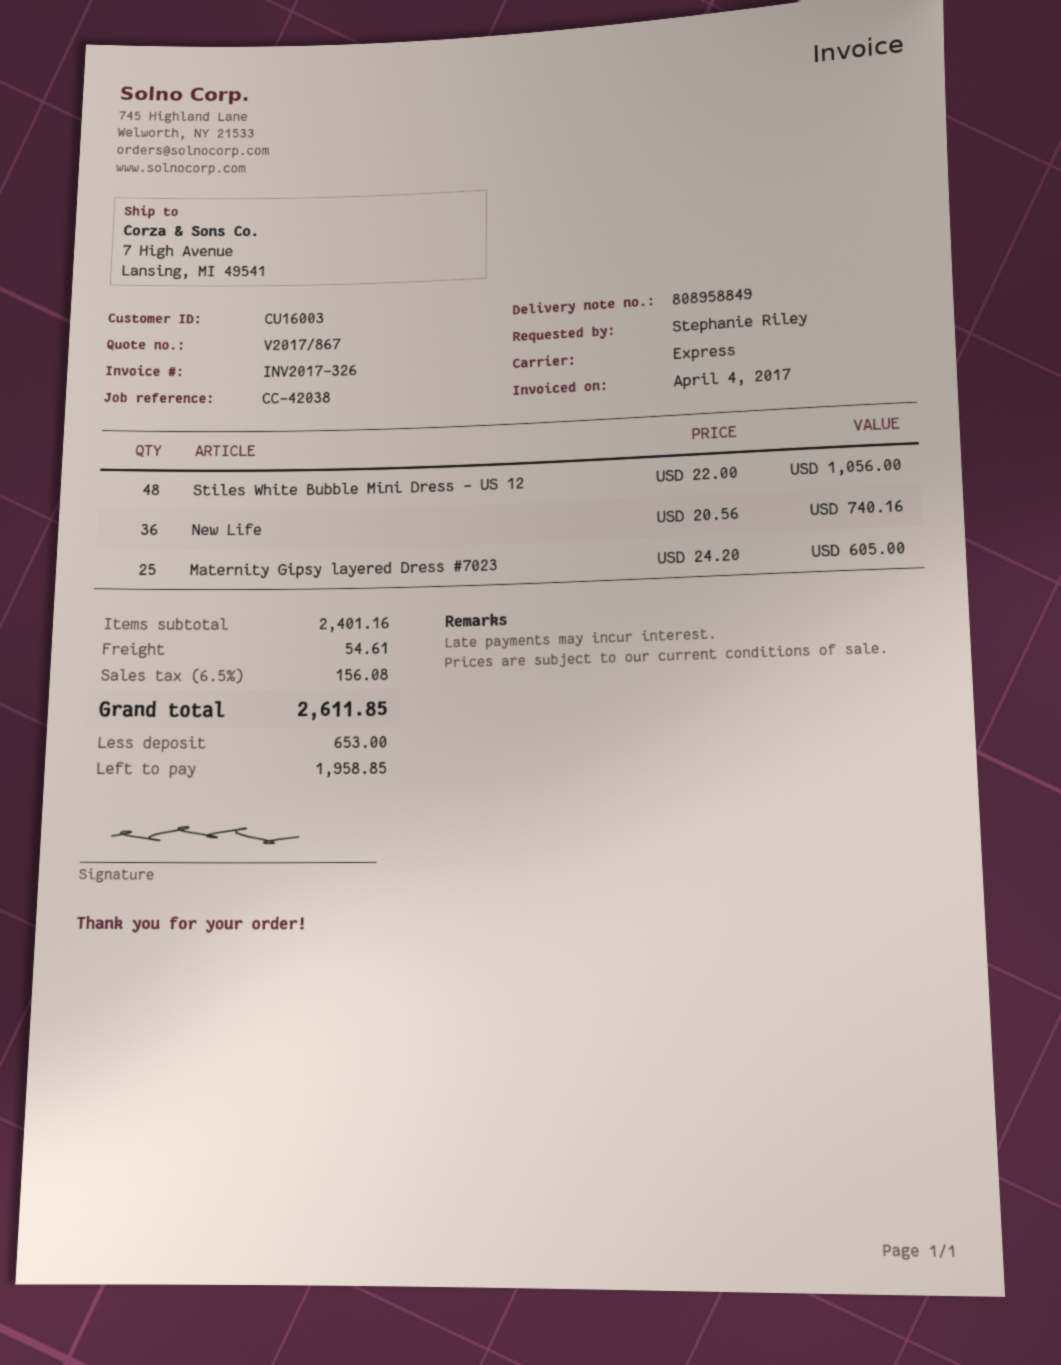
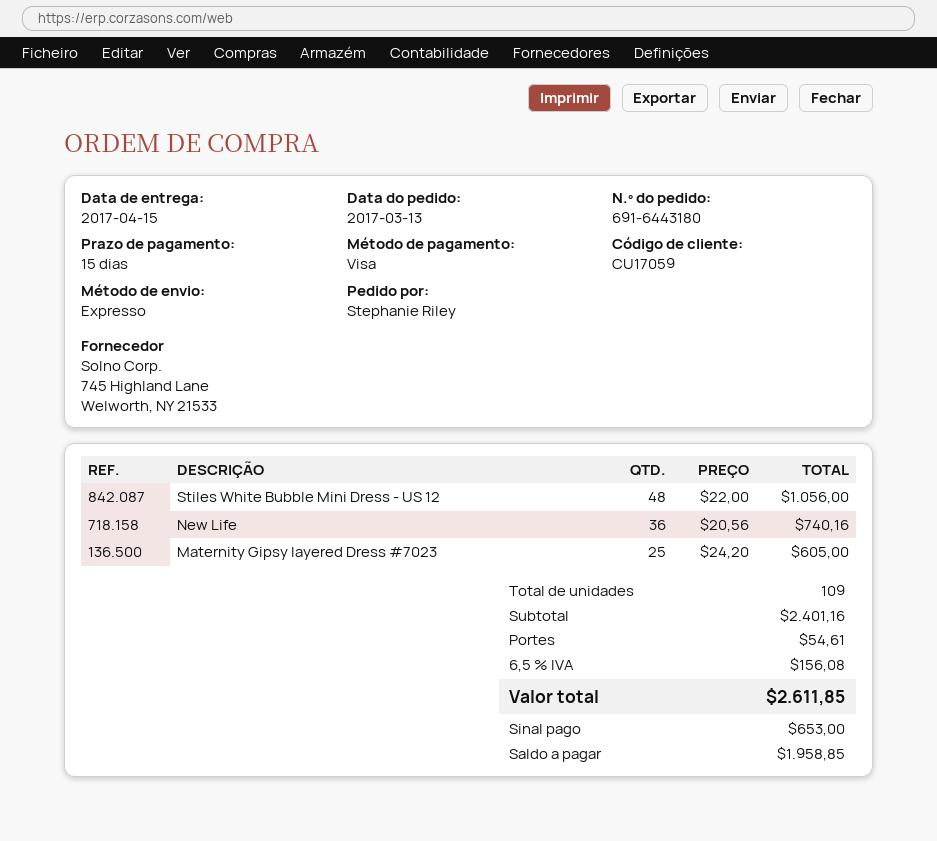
customer number: CU16003 -> CU17059

